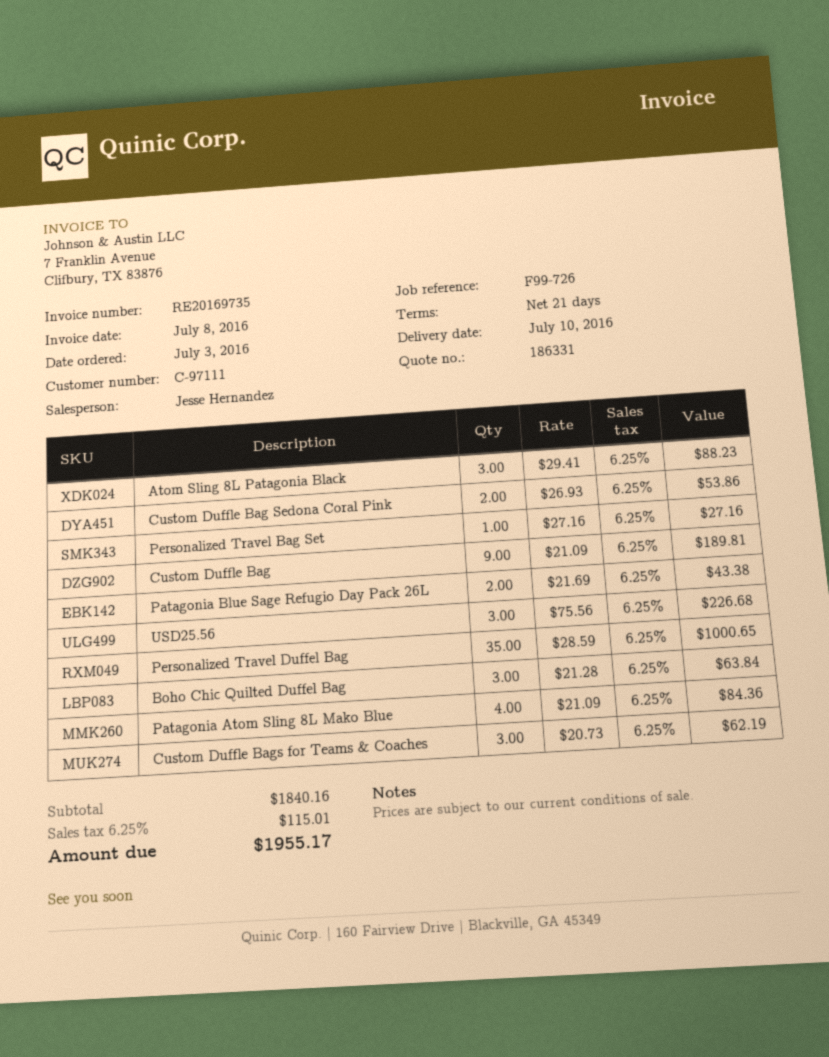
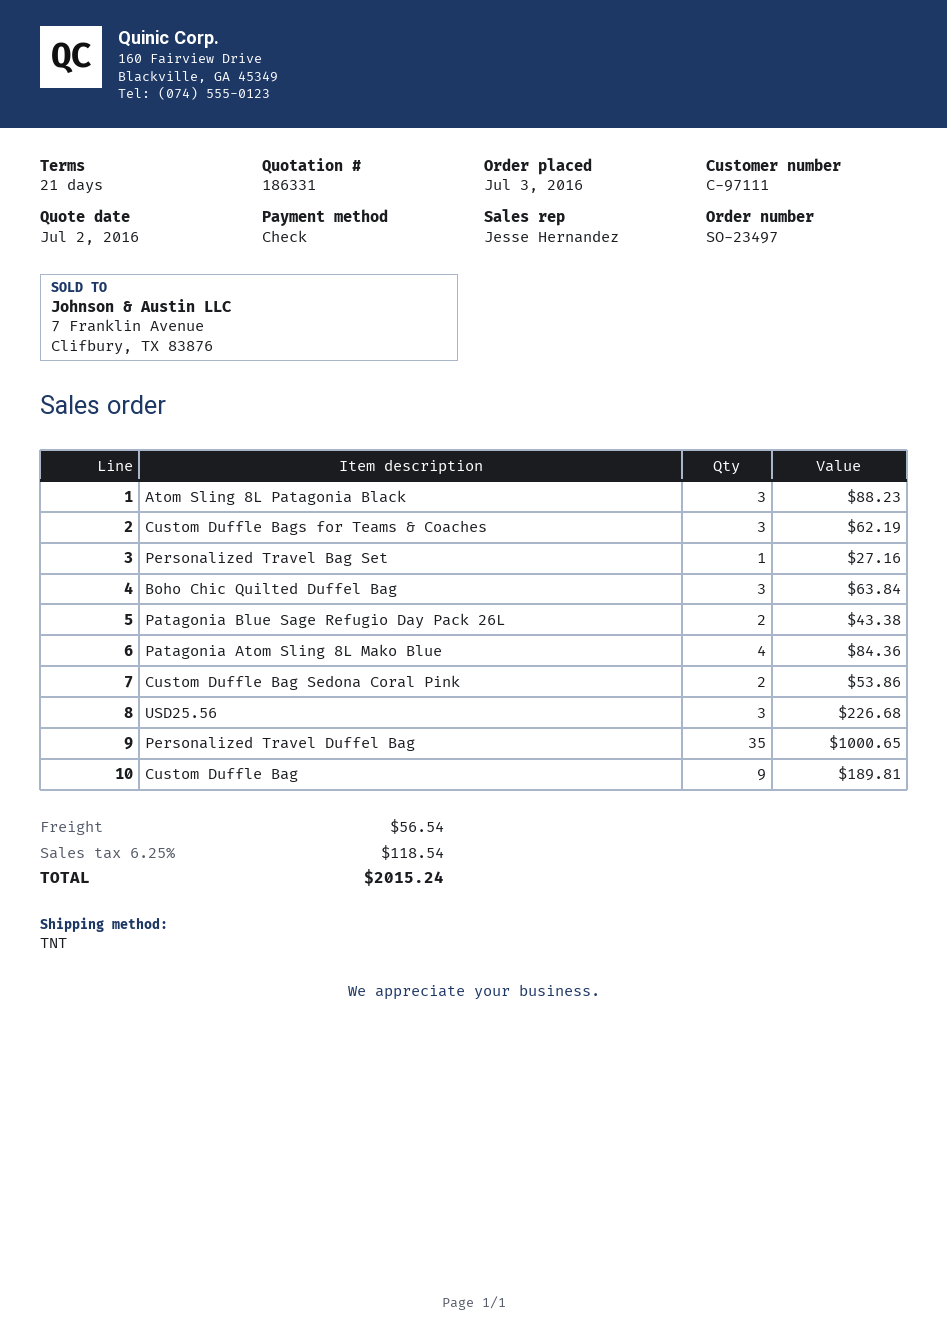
shipping: none -> 56.54
tax: 6.25% = 115.01 -> 6.25% = 118.54
total: 1955.17 -> 2015.24

